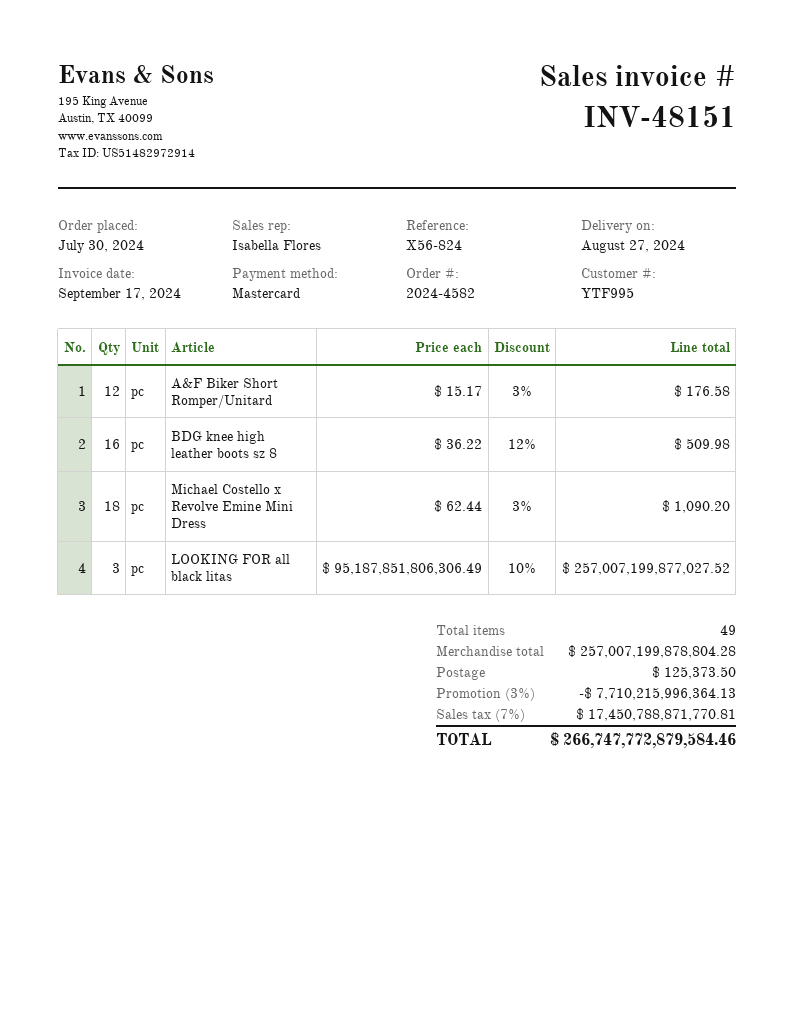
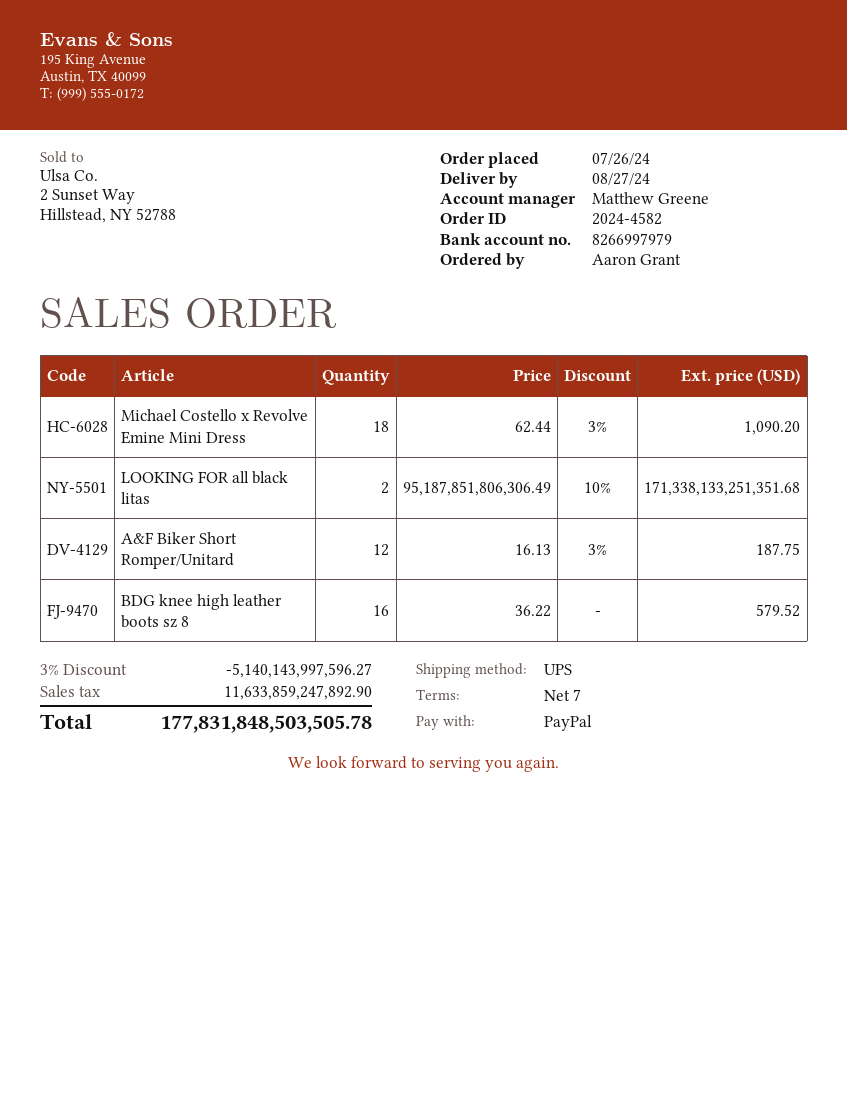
order date: 2024-07-30 -> 2024-07-26
sales rep: Isabella Flores -> Matthew Greene
payment method: Mastercard -> PayPal
A&F Biker Short Romper/Unitard: 12 x 15.17 - 3% = 176.58 -> 12 x 16.13 - 3% = 187.75
BDG knee high leather boots sz 8: 16 x 36.22 - 12% = 509.98 -> 16 x 36.22 = 579.52
LOOKING FOR all black litas: 3 x 95187851806306.49 - 10% = 257007199877027.52 -> 2 x 95187851806306.49 - 10% = 171338133251351.68
discount: 3% = 7710215996364.13 -> 3% = 5140143997596.27
shipping: 125373.50 -> none
tax: 17450788871770.81 -> 11633859247892.90
total: 266747772879584.46 -> 177831848503505.78

